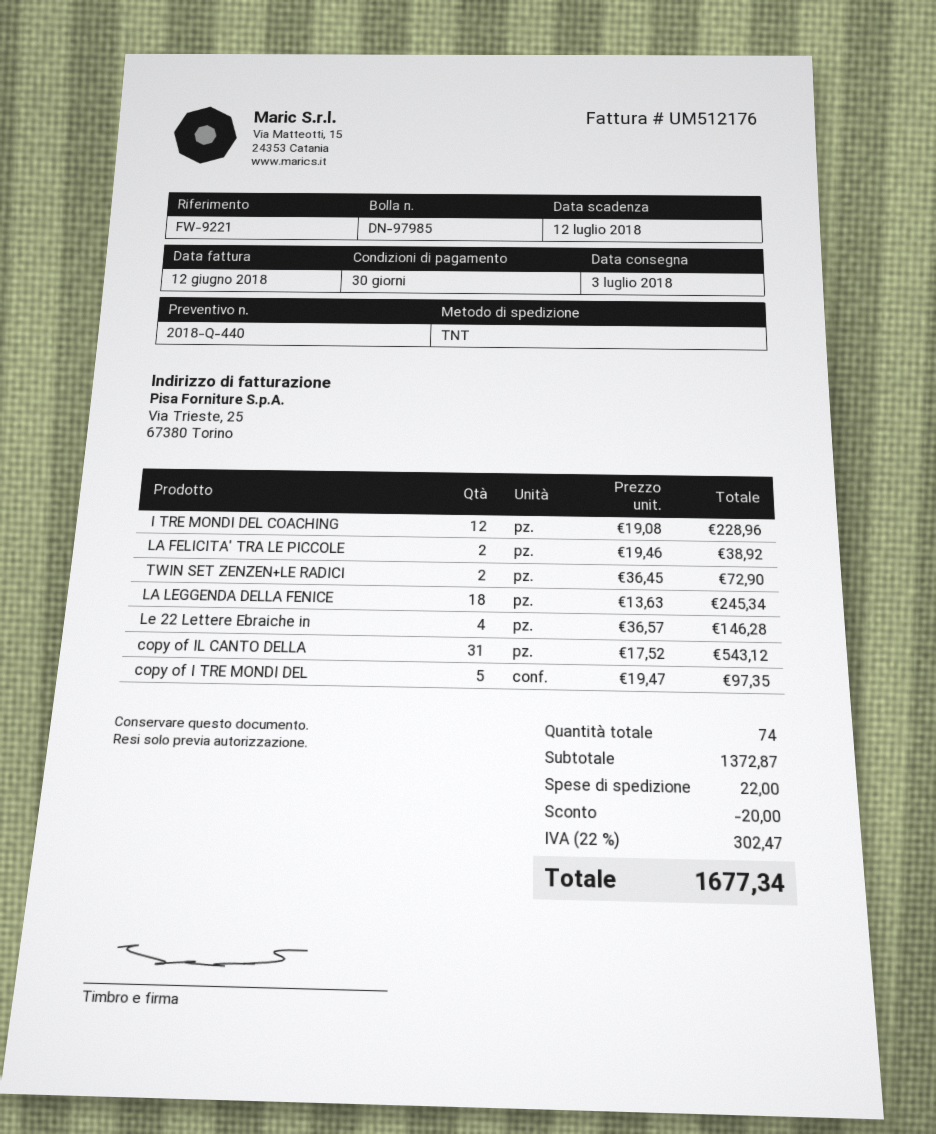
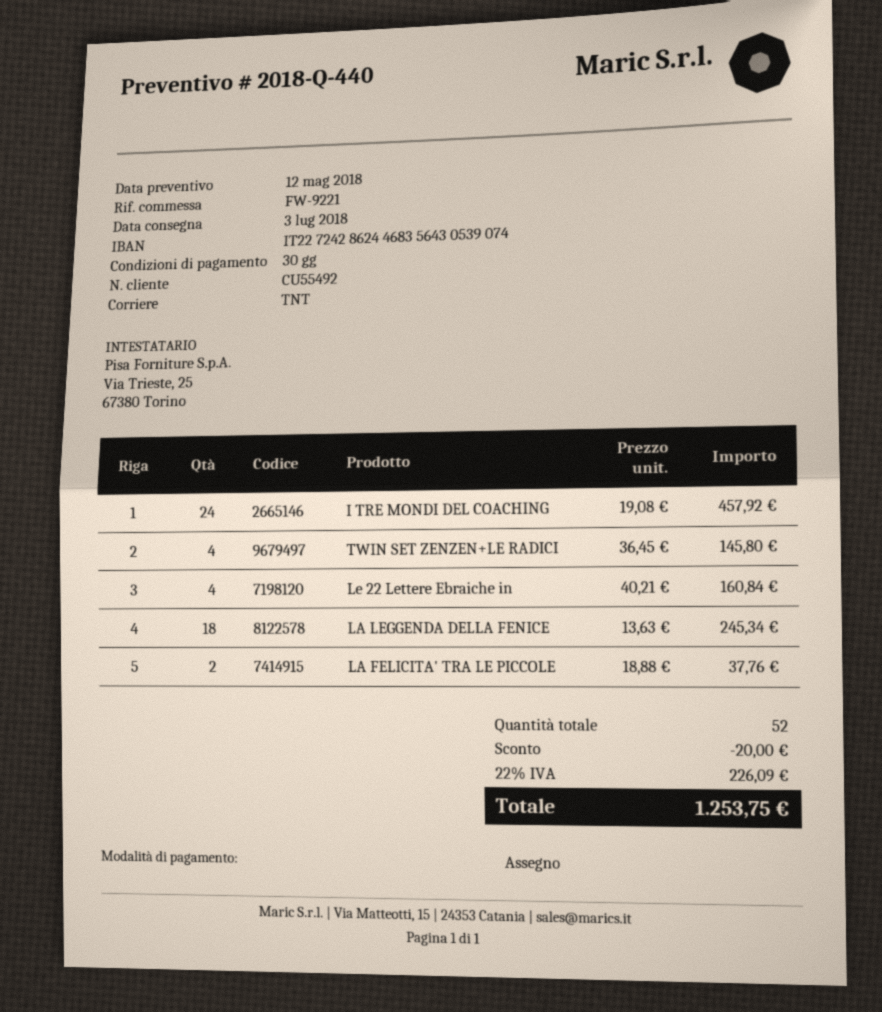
I TRE MONDI DEL COACHING: 12 x 19.08 = 228.96 -> 24 x 19.08 = 457.92
LA FELICITA' TRA LE PICCOLE: 2 x 19.46 = 38.92 -> 2 x 18.88 = 37.76
TWIN SET ZENZEN+LE RADICI: 2 x 36.45 = 72.90 -> 4 x 36.45 = 145.80
Le 22 Lettere Ebraiche in: 4 x 36.57 = 146.28 -> 4 x 40.21 = 160.84
copy of IL CANTO DELLA: 31 x 17.52 = 543.12 -> none
copy of I TRE MONDI DEL: 5 x 19.47 = 97.35 -> none
total quantity: 74 -> 52
shipping: 22.00 -> none
tax: 22% = 302.47 -> 22% = 226.09
total: 1677.34 -> 1253.75

